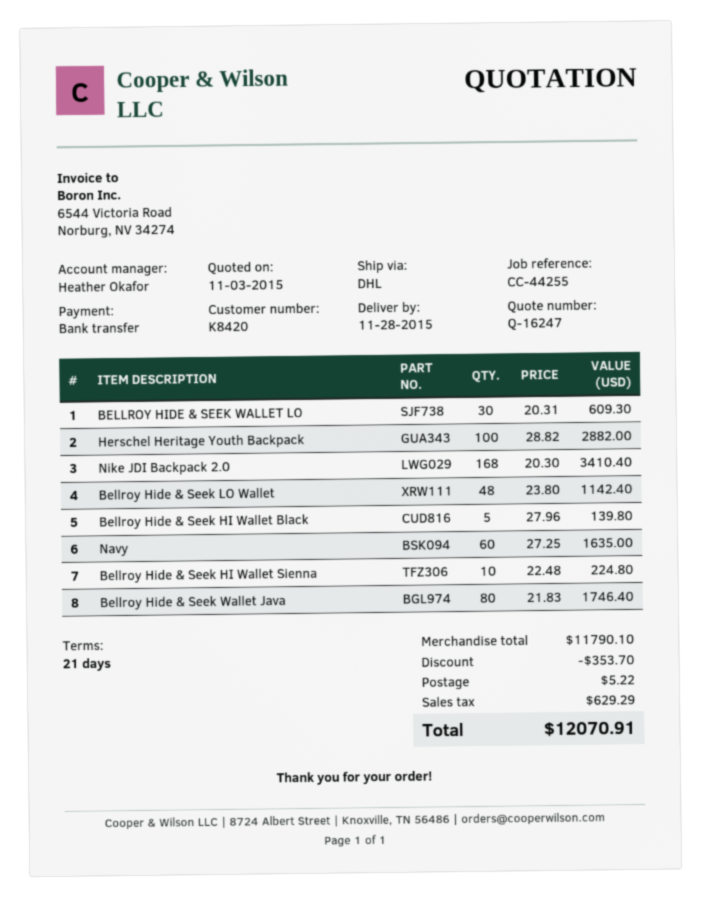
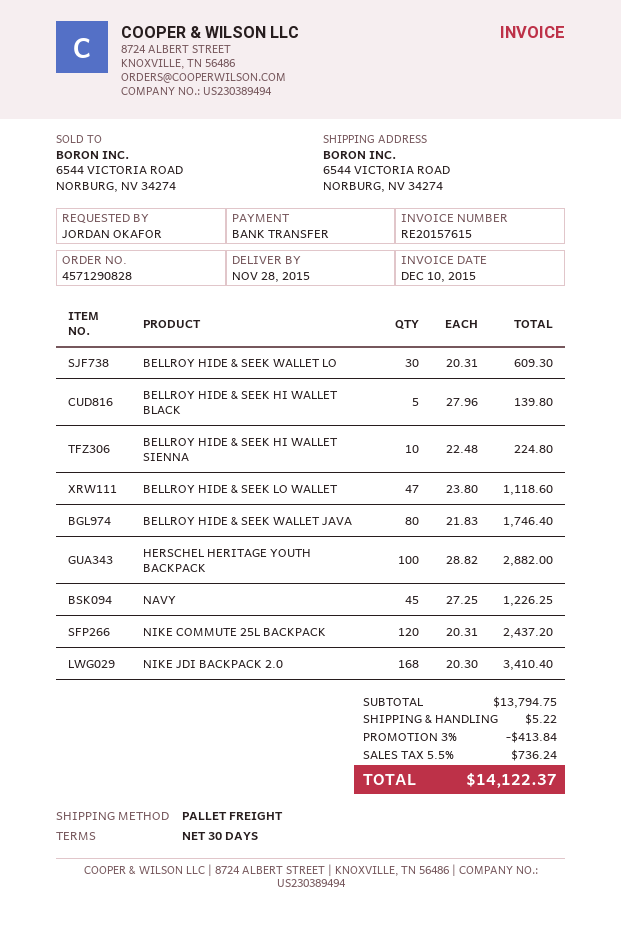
payment terms: 21 days -> 30 days
shipping method: DHL -> pallet freight
Bellroy Hide & Seek LO Wallet: 48 x 23.80 = 1142.40 -> 47 x 23.80 = 1118.60
Navy: 60 x 27.25 = 1635.00 -> 45 x 27.25 = 1226.25
NIKE COMMUTE 25L BACKPACK: none -> 120 x 20.31 = 2437.20
subtotal: 11790.10 -> 13794.75
discount: 353.70 -> 413.84
tax: 629.29 -> 736.24
total: 12070.91 -> 14122.37

